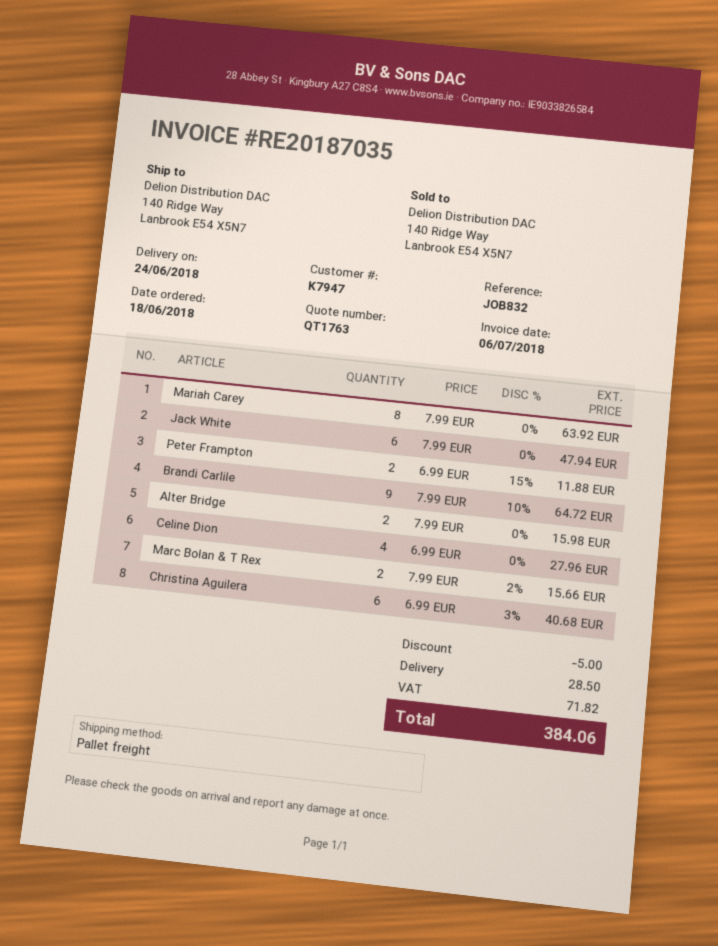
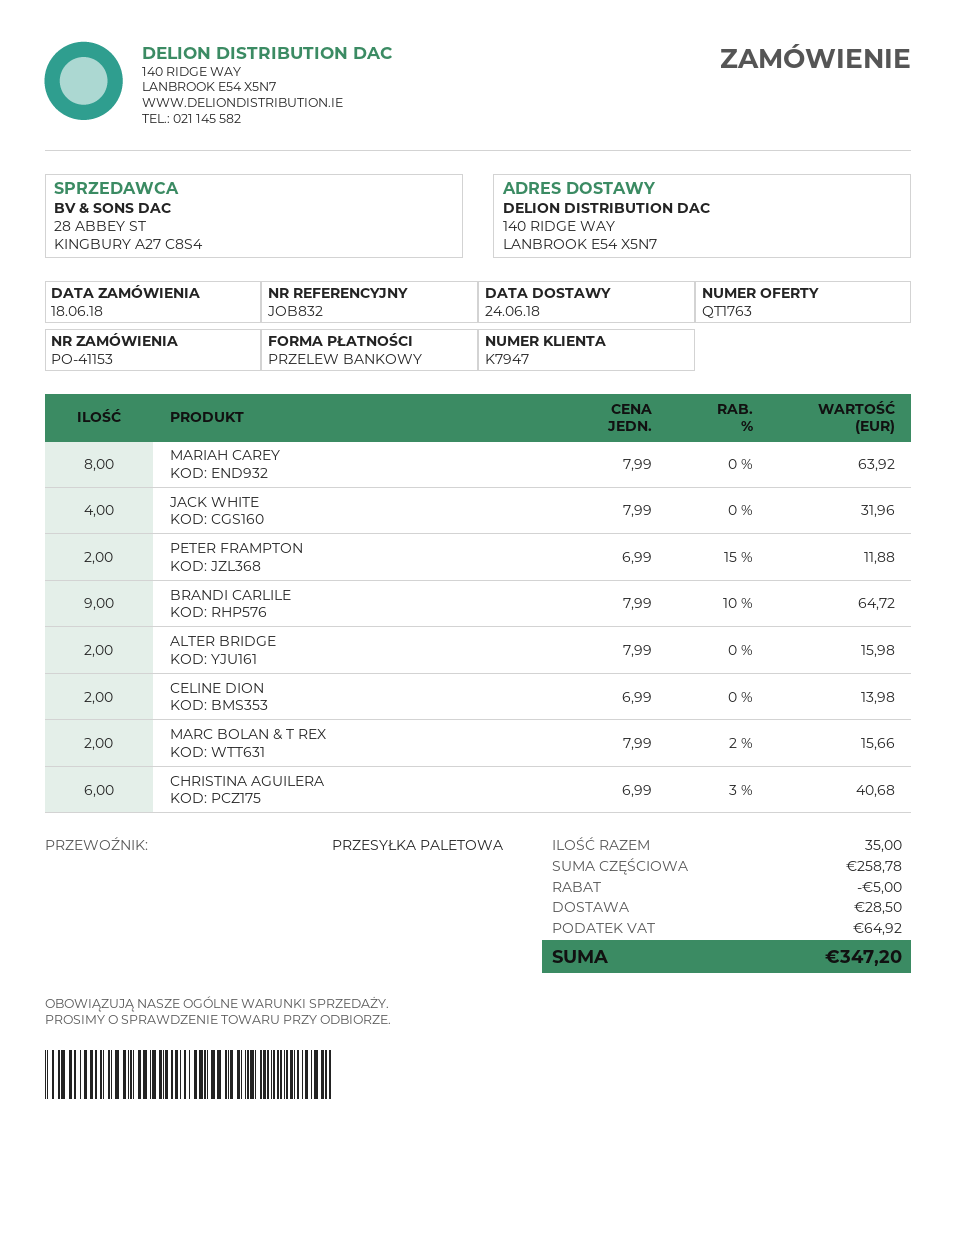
Jack White: 6 x 7.99 = 47.94 -> 4 x 7.99 = 31.96
Celine Dion: 4 x 6.99 = 27.96 -> 2 x 6.99 = 13.98
tax: 71.82 -> 64.92
total: 384.06 -> 347.20

